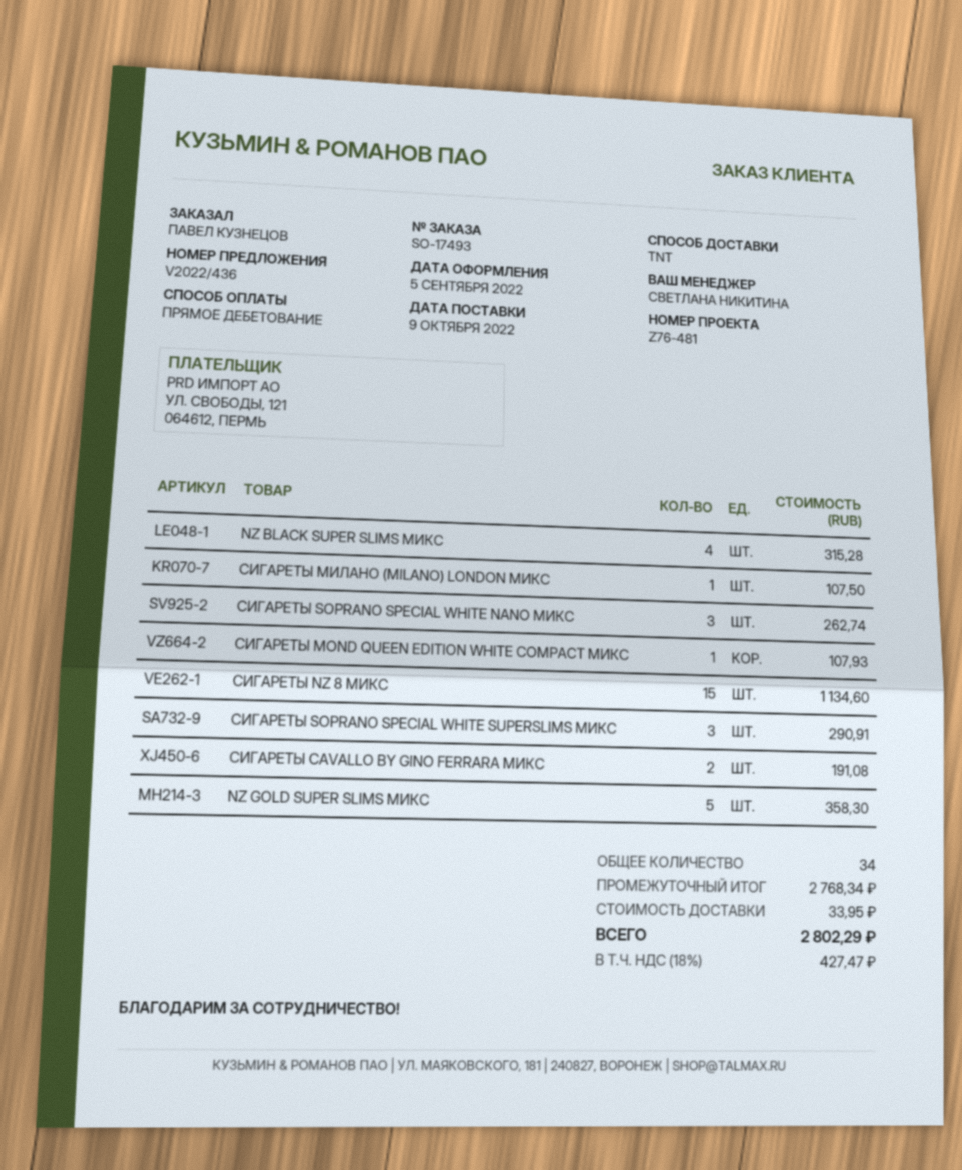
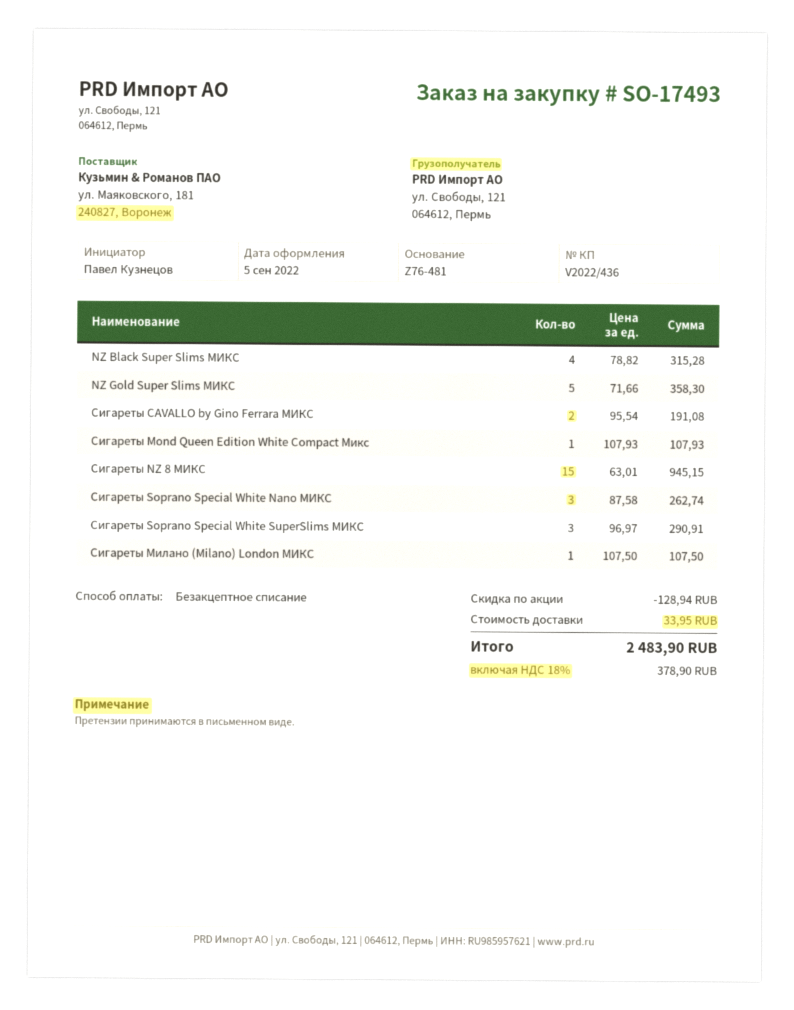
СИГАРЕТЫ NZ 8 МИКС: 15 for 1134.60 -> 15 for 945.15
discount: none -> 128.94
tax: 18% = 427.47 -> 18% = 378.90
total: 2802.29 -> 2483.90

